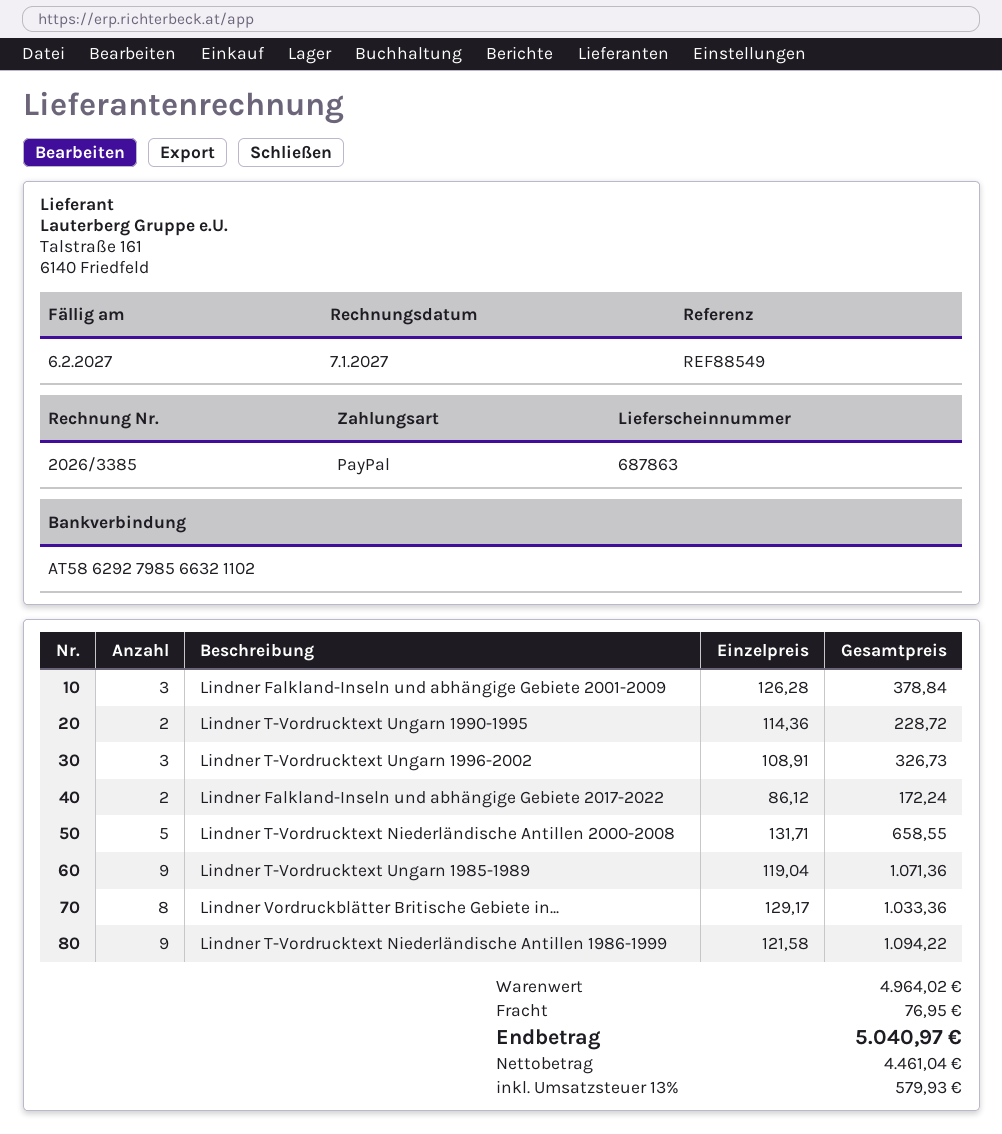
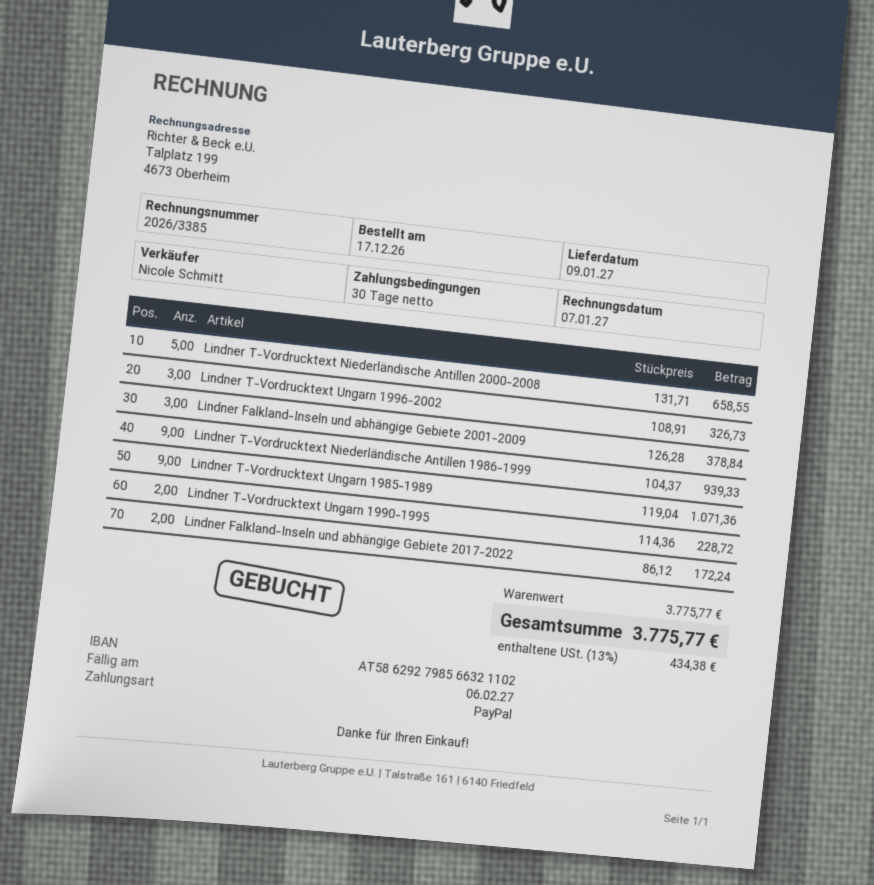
Lindner Vordruckblätter Britische Gebiete in...: 8 x 129.17 = 1033.36 -> none
Lindner T-Vordrucktext Niederländische Antillen 1986-1999: 9 x 121.58 = 1094.22 -> 9 x 104.37 = 939.33
subtotal: 4964.02 -> 3775.77
shipping: 76.95 -> none
tax: 13% = 579.93 -> 13% = 434.38
total: 5040.97 -> 3775.77

